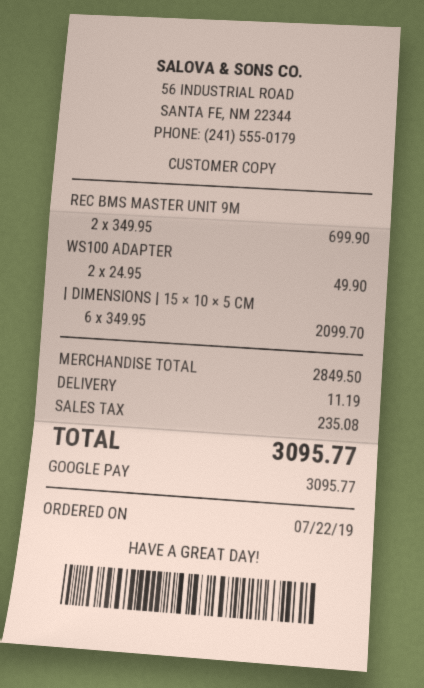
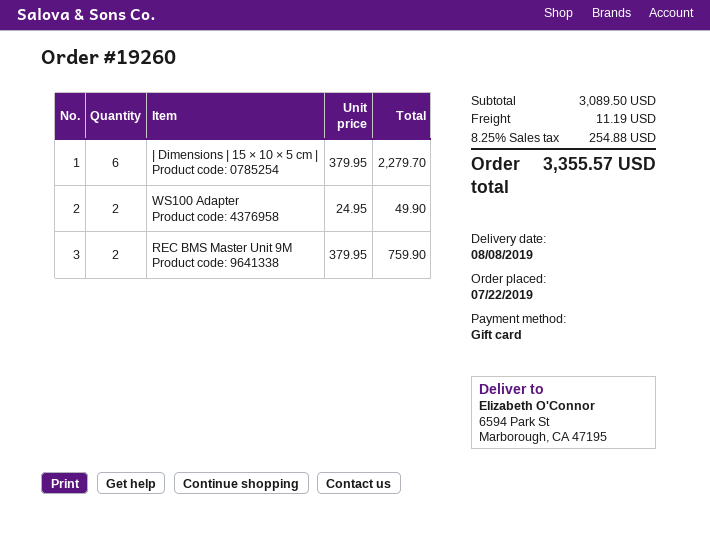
payment method: Google Pay -> gift card
REC BMS MASTER UNIT 9M: 2 x 349.95 = 699.90 -> 2 x 379.95 = 759.90
| DIMENSIONS | 15 × 10 × 5 CM: 6 x 349.95 = 2099.70 -> 6 x 379.95 = 2279.70
subtotal: 2849.50 -> 3089.50
tax: 235.08 -> 254.88
total: 3095.77 -> 3355.57

